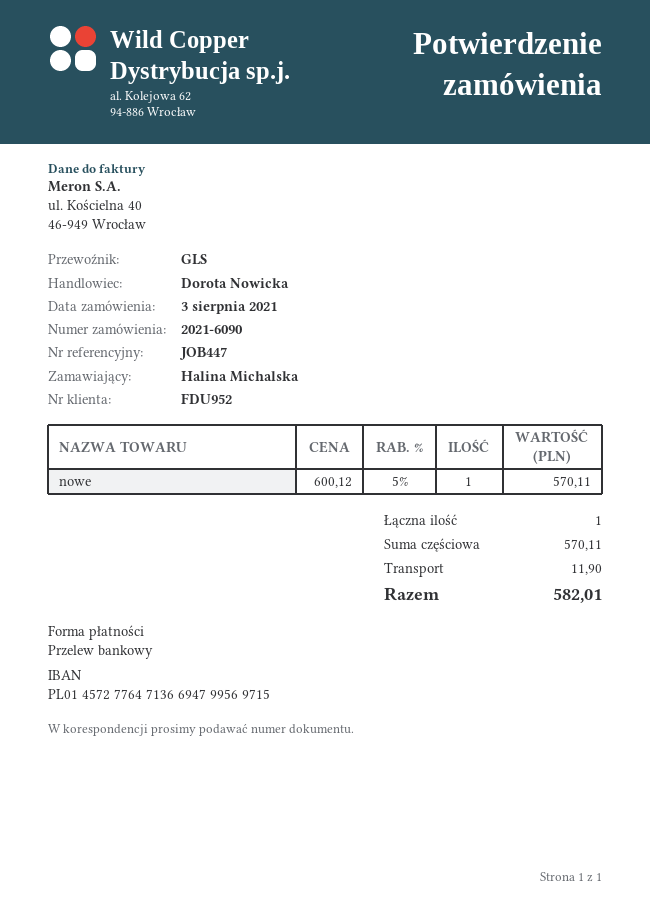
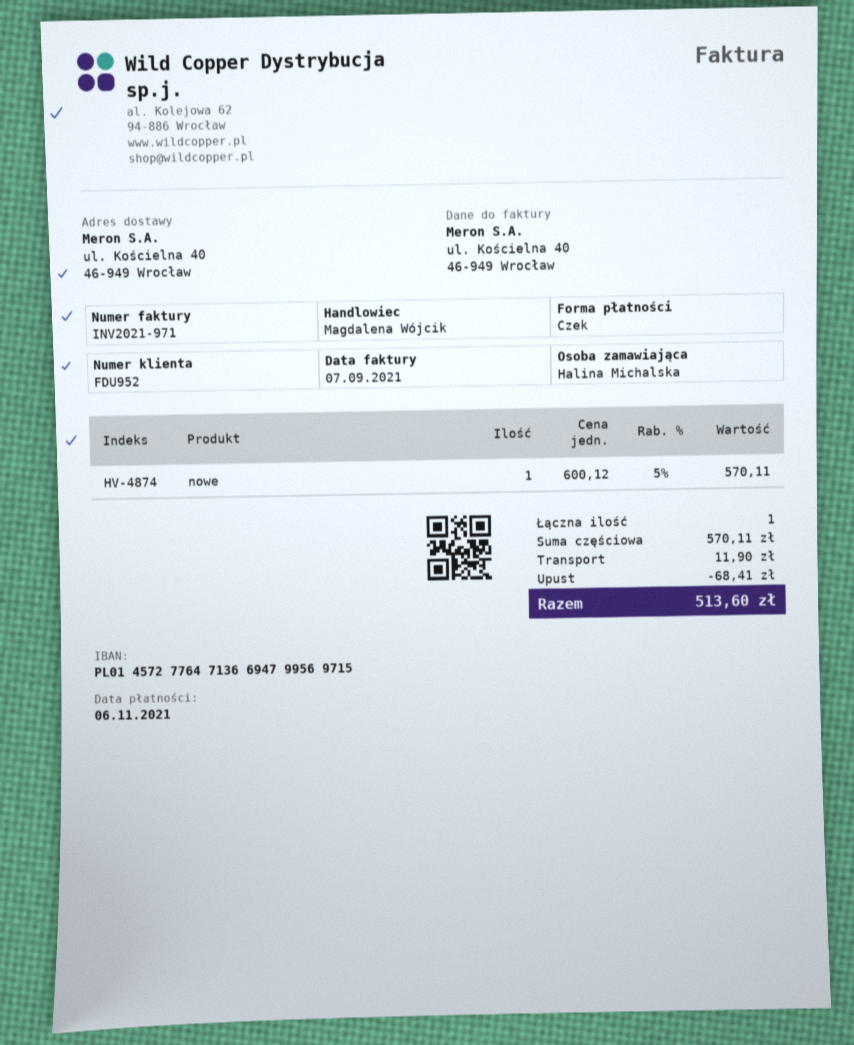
sales rep: Dorota Nowicka -> Magdalena Wójcik
payment method: bank transfer -> cheque
discount: none -> 68.41
total: 582.01 -> 513.60

